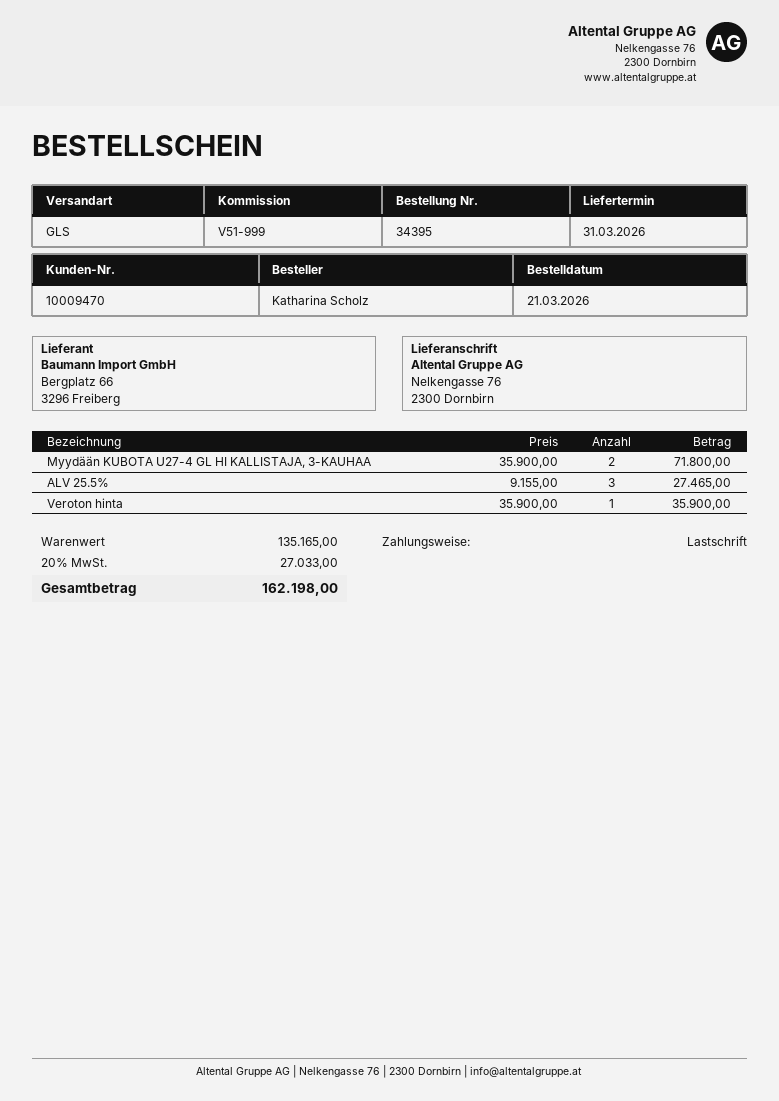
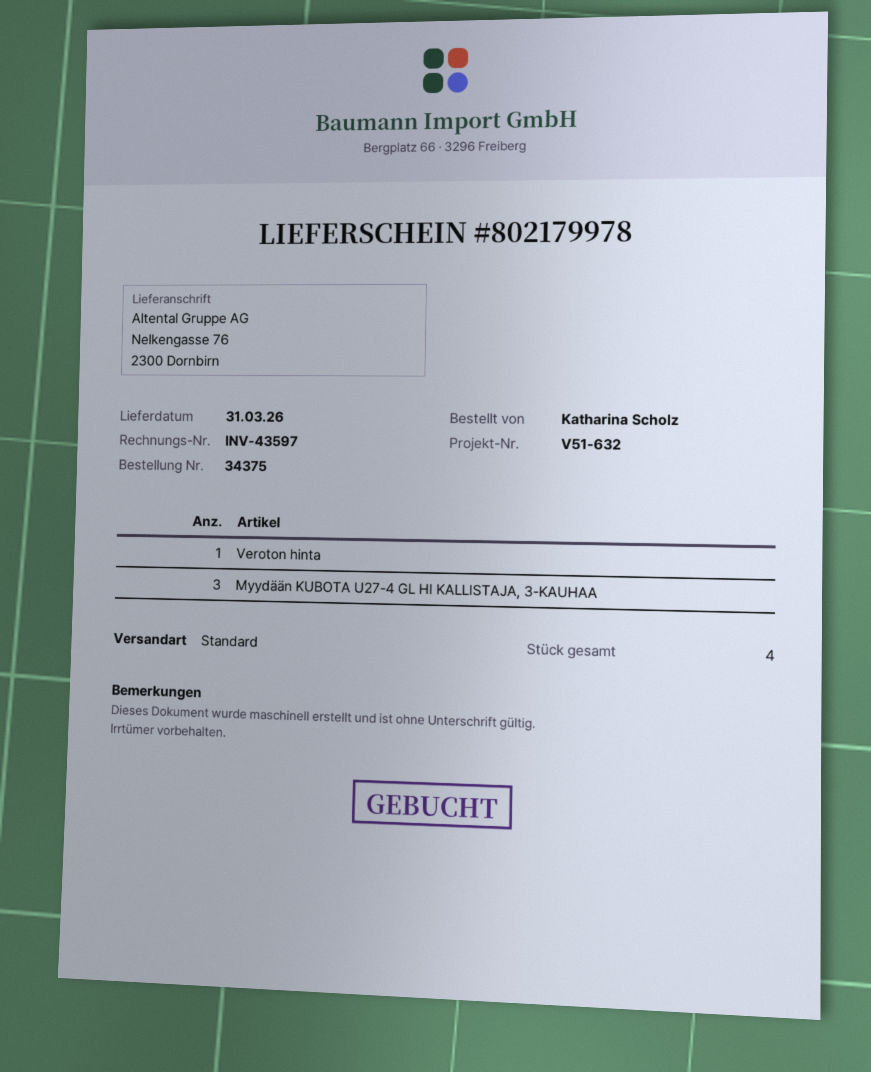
order number: 34395 -> 34375
reference: V51-999 -> V51-632
shipping method: GLS -> standard
Myydään KUBOTA U27-4 GL HI KALLISTAJA, 3-KAUHAA: 2 -> 3
ALV 25.5%: 3 -> none

